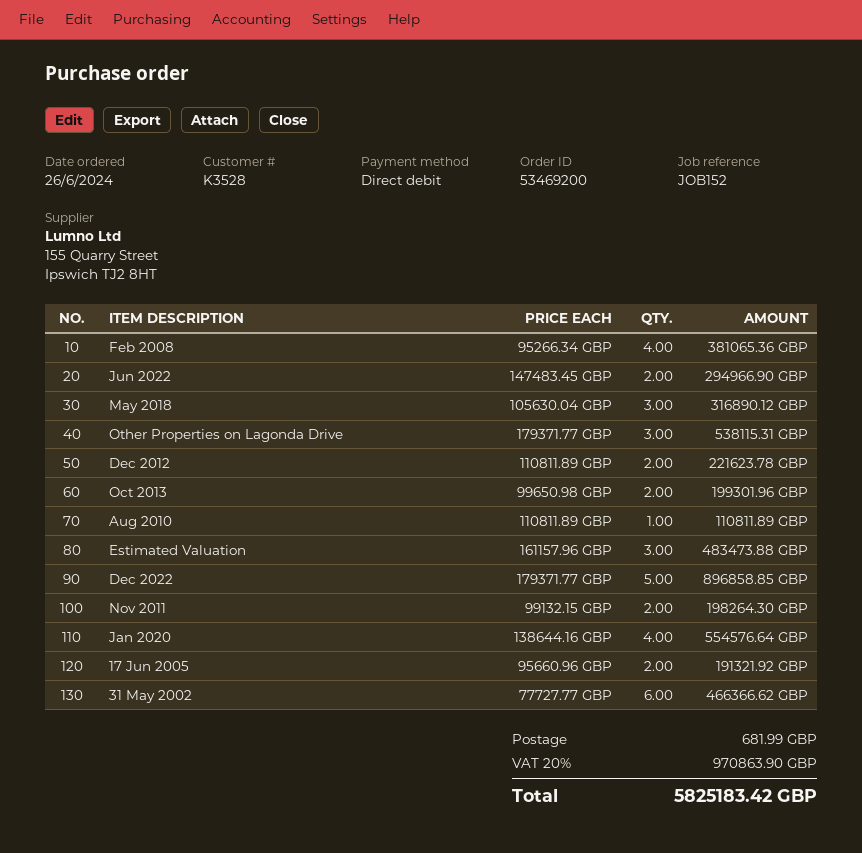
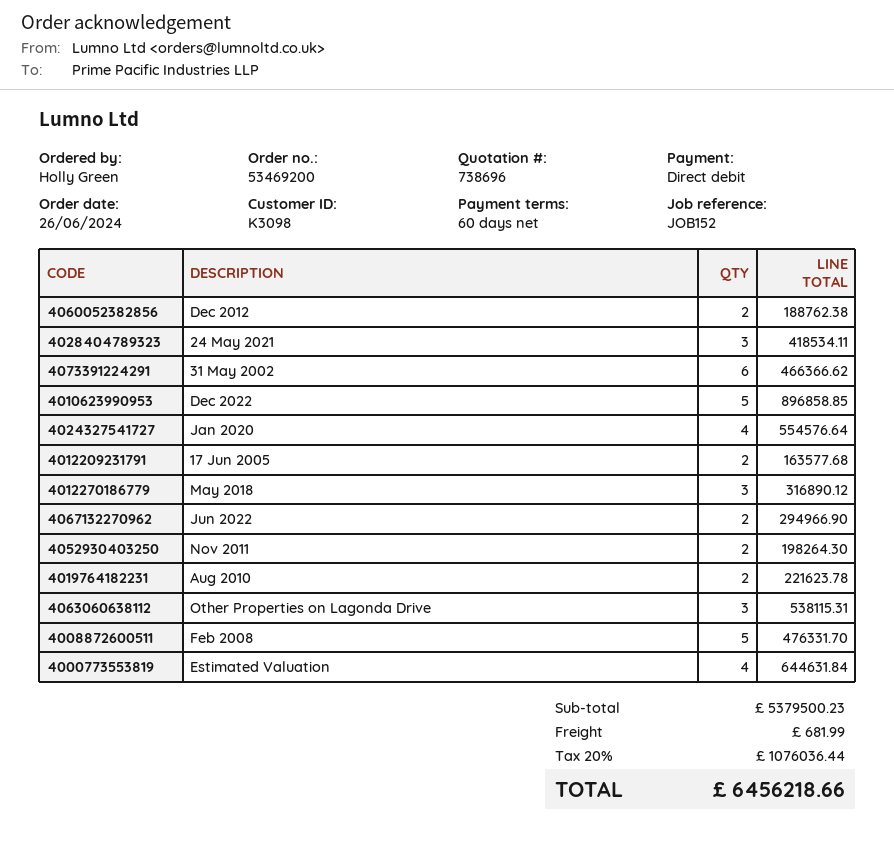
customer number: K3528 -> K3098
Feb 2008: 4 for 381065.36 -> 5 for 476331.70
Dec 2012: 2 for 221623.78 -> 2 for 188762.38
Oct 2013: 2 for 199301.96 -> none
Aug 2010: 1 for 110811.89 -> 2 for 221623.78
Estimated Valuation: 3 for 483473.88 -> 4 for 644631.84
17 Jun 2005: 2 for 191321.92 -> 2 for 163577.68
24 May 2021: none -> 3 for 418534.11
tax: 20% = 970863.90 -> 20% = 1076036.44
total: 5825183.42 -> 6456218.66

